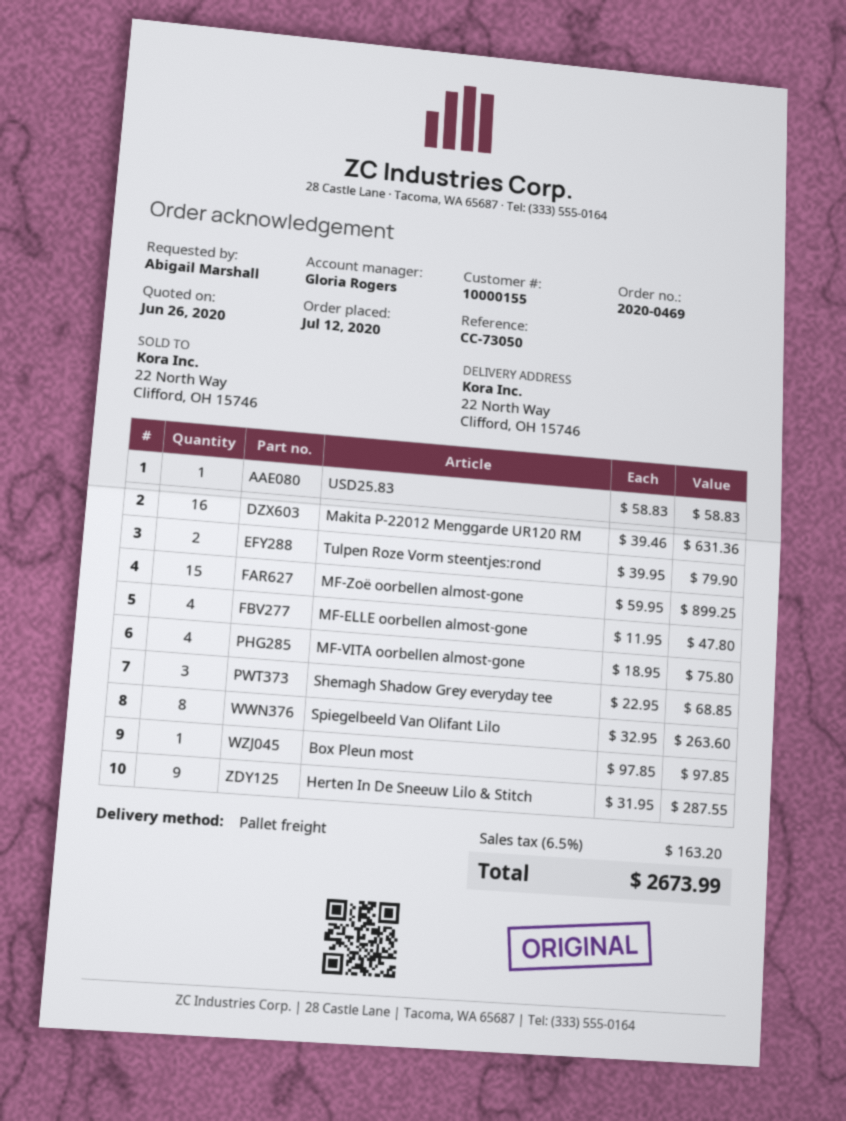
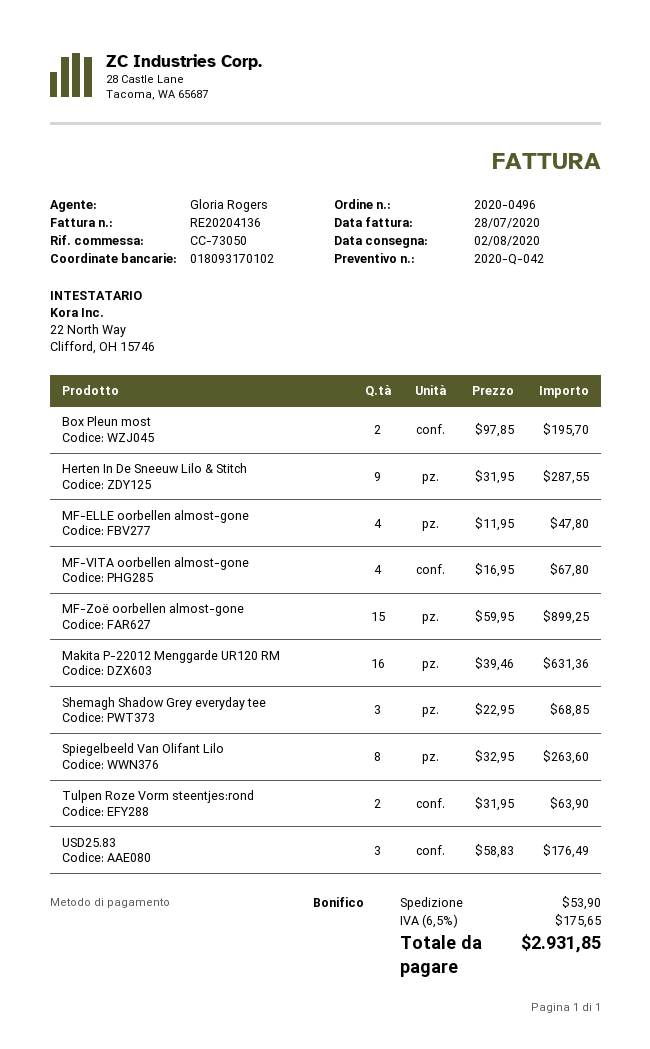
order number: 2020-0469 -> 2020-0496
USD25.83: 1 x 58.83 = 58.83 -> 3 x 58.83 = 176.49
Tulpen Roze Vorm steentjes:rond: 2 x 39.95 = 79.90 -> 2 x 31.95 = 63.90
MF-VITA oorbellen almost-gone: 4 x 18.95 = 75.80 -> 4 x 16.95 = 67.80
Box Pleun most: 1 x 97.85 = 97.85 -> 2 x 97.85 = 195.70
shipping: none -> 53.90
tax: 6.5% = 163.20 -> 6.5% = 175.65
total: 2673.99 -> 2931.85

